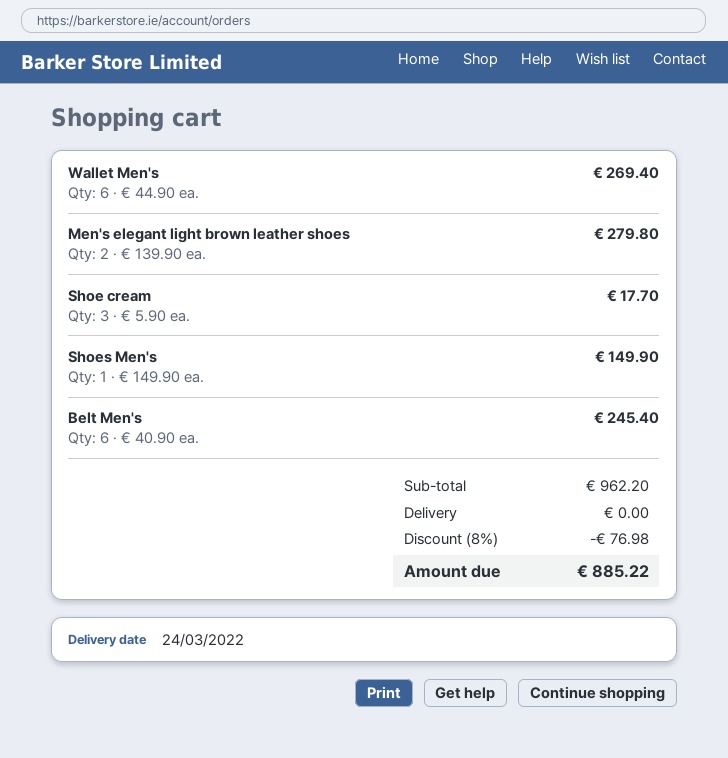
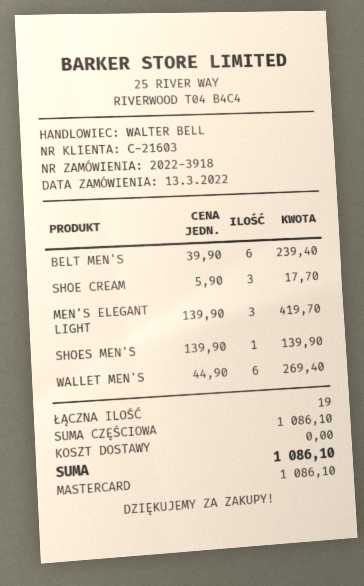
Men's elegant light brown leather shoes: 2 x 139.90 = 279.80 -> 3 x 139.90 = 419.70
Shoes Men's: 1 x 149.90 = 149.90 -> 1 x 139.90 = 139.90
Belt Men's: 6 x 40.90 = 245.40 -> 6 x 39.90 = 239.40
subtotal: 962.20 -> 1086.10
discount: 8% = 76.98 -> none
total: 885.22 -> 1086.10

